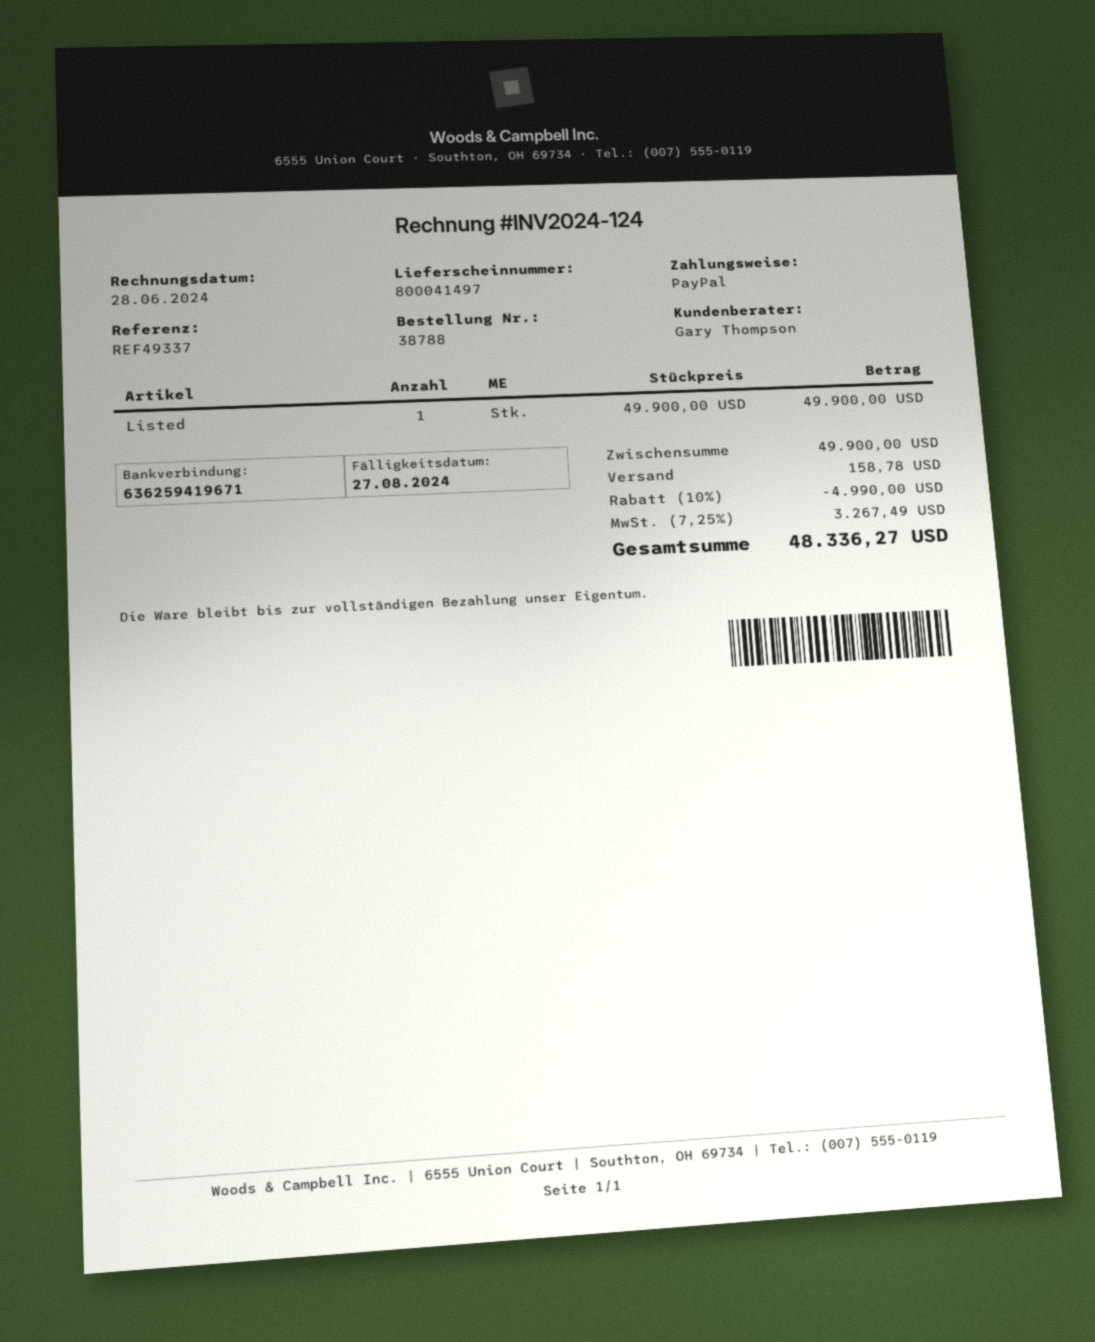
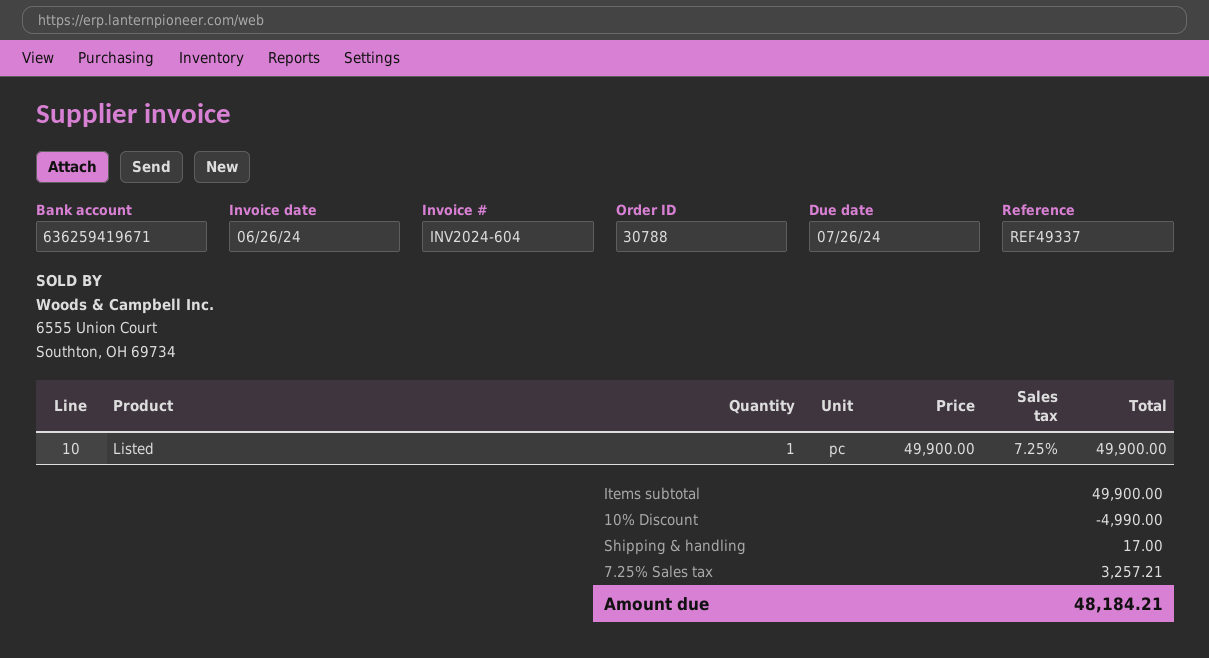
order number: 38788 -> 30788
invoice number: INV2024-124 -> INV2024-604
invoice date: 2024-06-28 -> 2024-06-26
due date: 2024-08-27 -> 2024-07-26
shipping: 158.78 -> 17.00
tax: 7.25% = 3267.49 -> 7.25% = 3257.21
total: 48336.27 -> 48184.21

